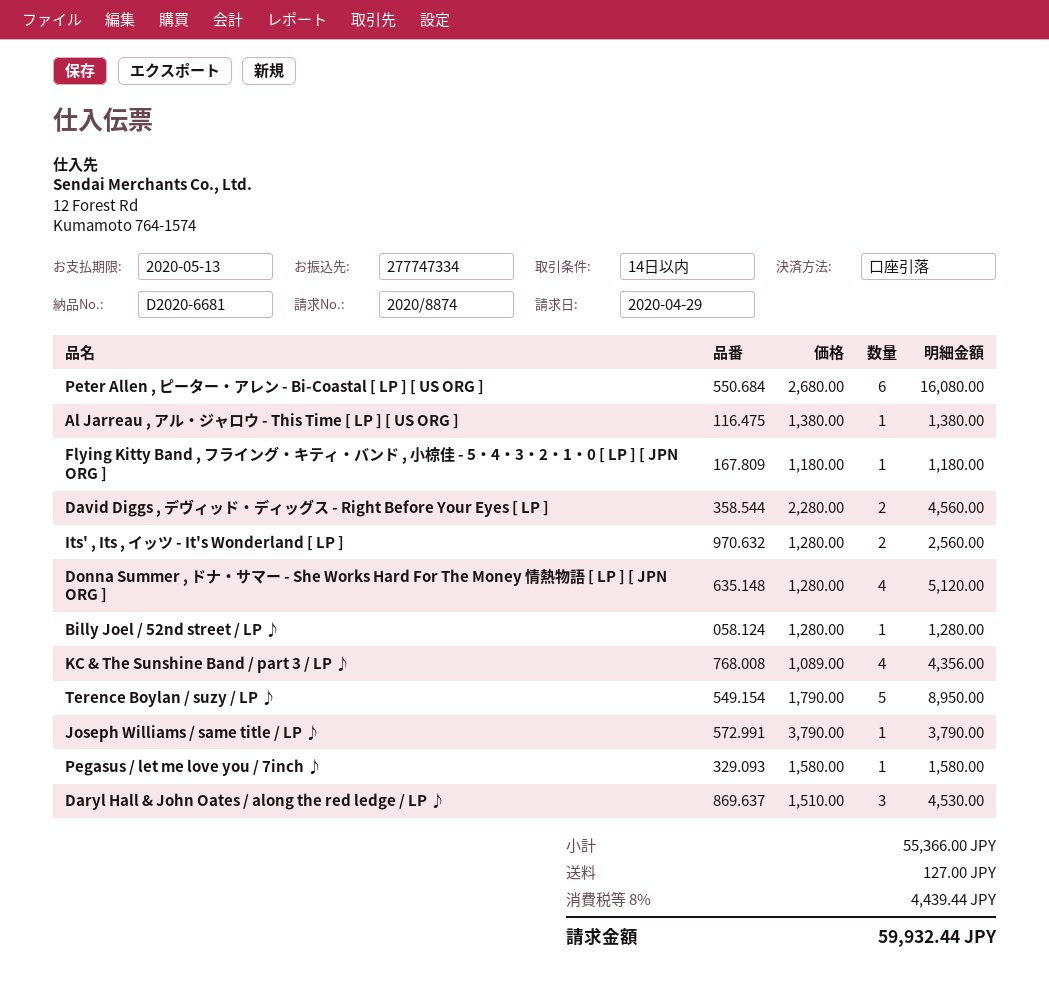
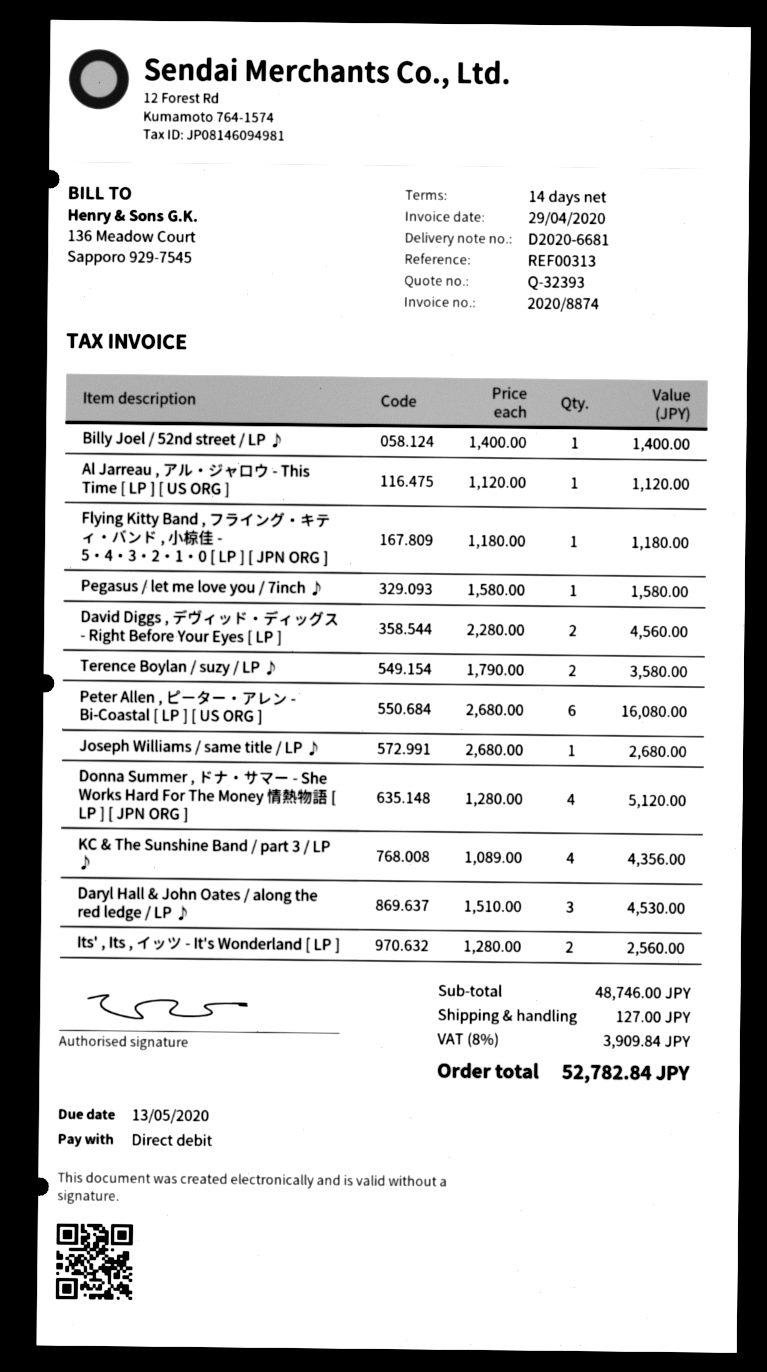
Al Jarreau , アル・ジャロウ - This Time [ LP ] [ US ORG ]: 1 x 1380.00 = 1380.00 -> 1 x 1120.00 = 1120.00
Billy Joel / 52nd street / LP ♪: 1 x 1280.00 = 1280.00 -> 1 x 1400.00 = 1400.00
Terence Boylan / suzy / LP ♪: 5 x 1790.00 = 8950.00 -> 2 x 1790.00 = 3580.00
Joseph Williams / same title / LP ♪: 1 x 3790.00 = 3790.00 -> 1 x 2680.00 = 2680.00
subtotal: 55366.00 -> 48746.00
tax: 8% = 4439.44 -> 8% = 3909.84
total: 59932.44 -> 52782.84

